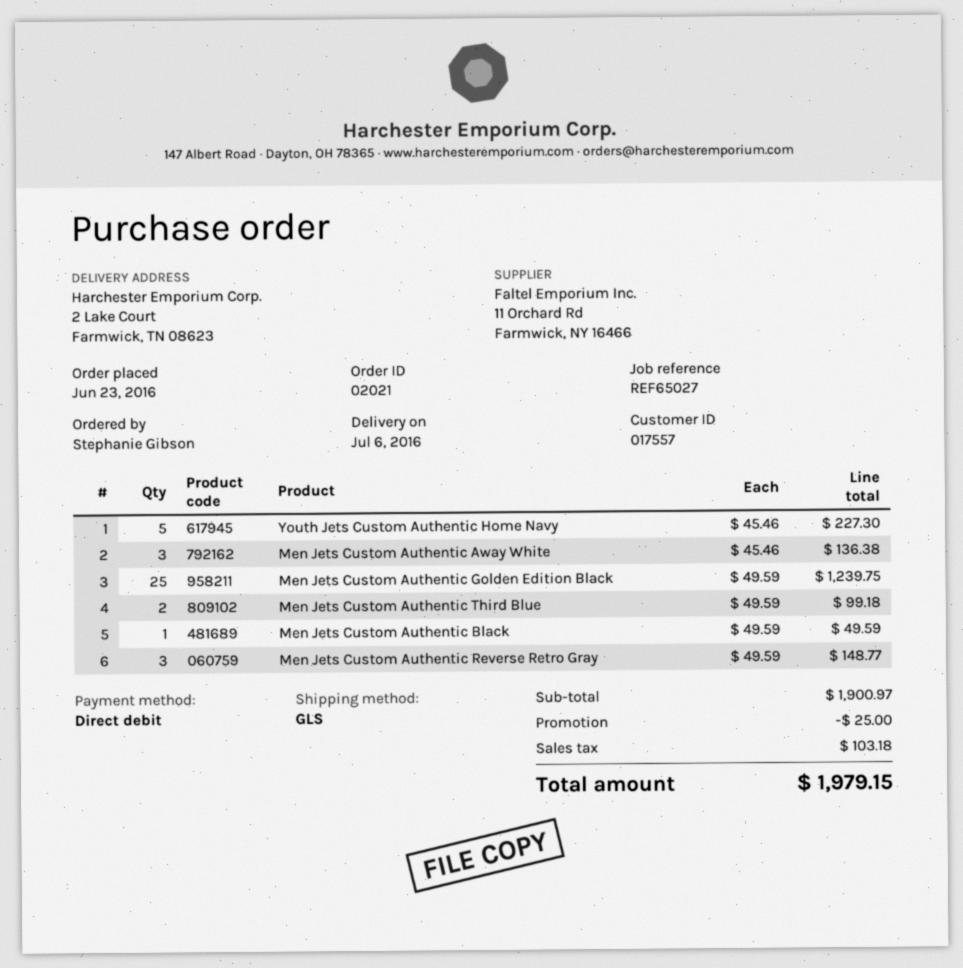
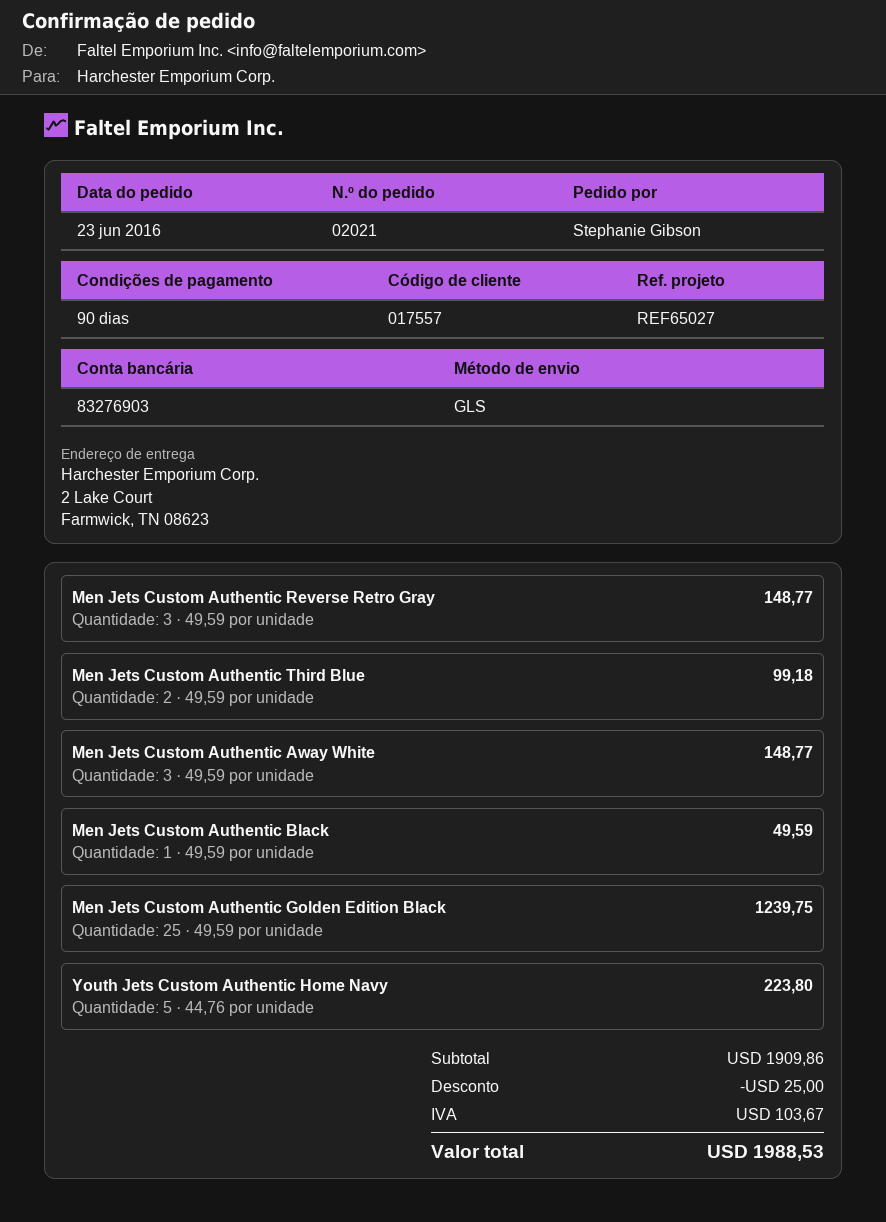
Youth Jets Custom Authentic Home Navy: 5 x 45.46 = 227.30 -> 5 x 44.76 = 223.80
Men Jets Custom Authentic Away White: 3 x 45.46 = 136.38 -> 3 x 49.59 = 148.77
subtotal: 1900.97 -> 1909.86
tax: 103.18 -> 103.67
total: 1979.15 -> 1988.53

